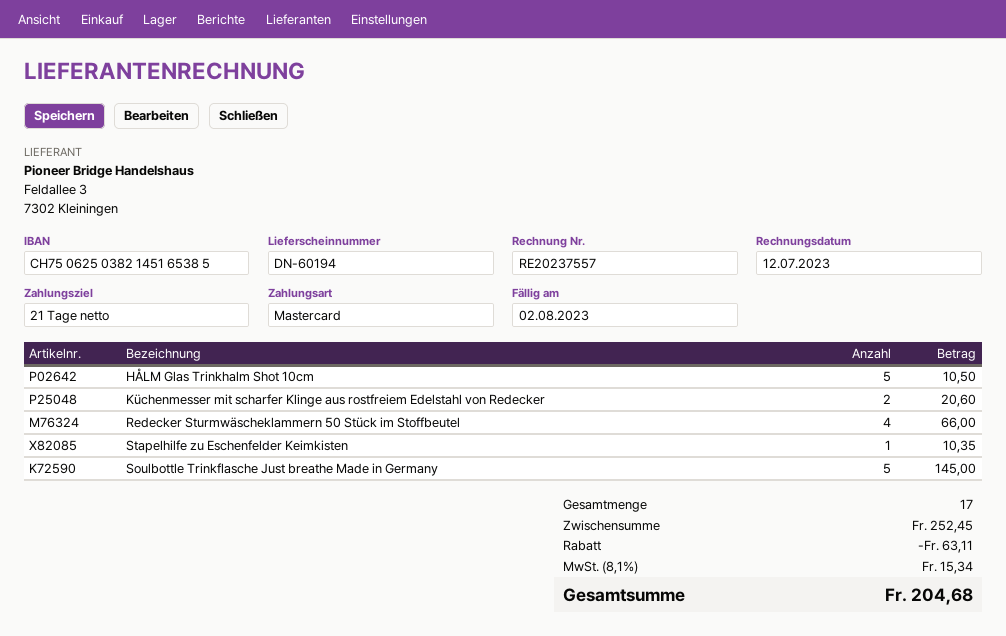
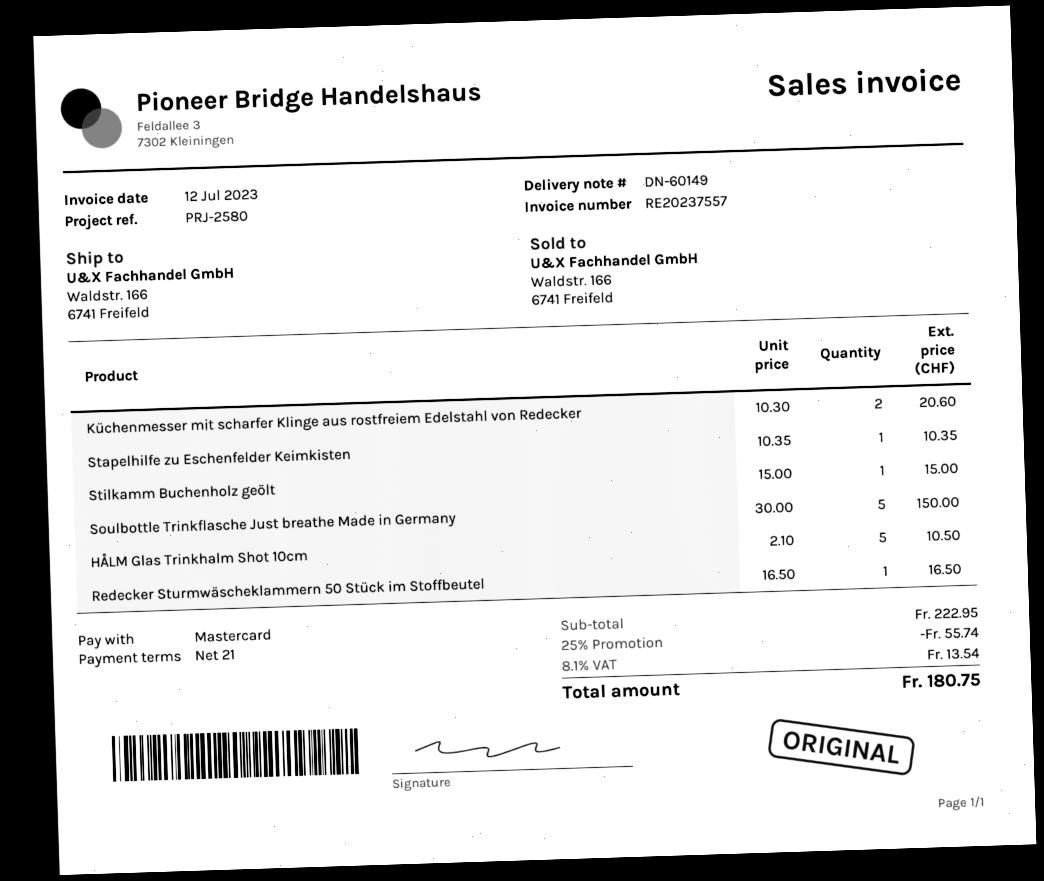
delivery note number: DN-60194 -> DN-60149
Redecker Sturmwäscheklammern 50 Stück im Stoffbeutel: 4 for 66.00 -> 1 for 16.50
Soulbottle Trinkflasche Just breathe Made in Germany: 5 for 145.00 -> 5 for 150.00
Stilkamm Buchenholz geölt: none -> 1 for 15.00
subtotal: 252.45 -> 222.95
discount: 63.11 -> 55.74
tax: 8.1% = 15.34 -> 8.1% = 13.54
total: 204.68 -> 180.75

